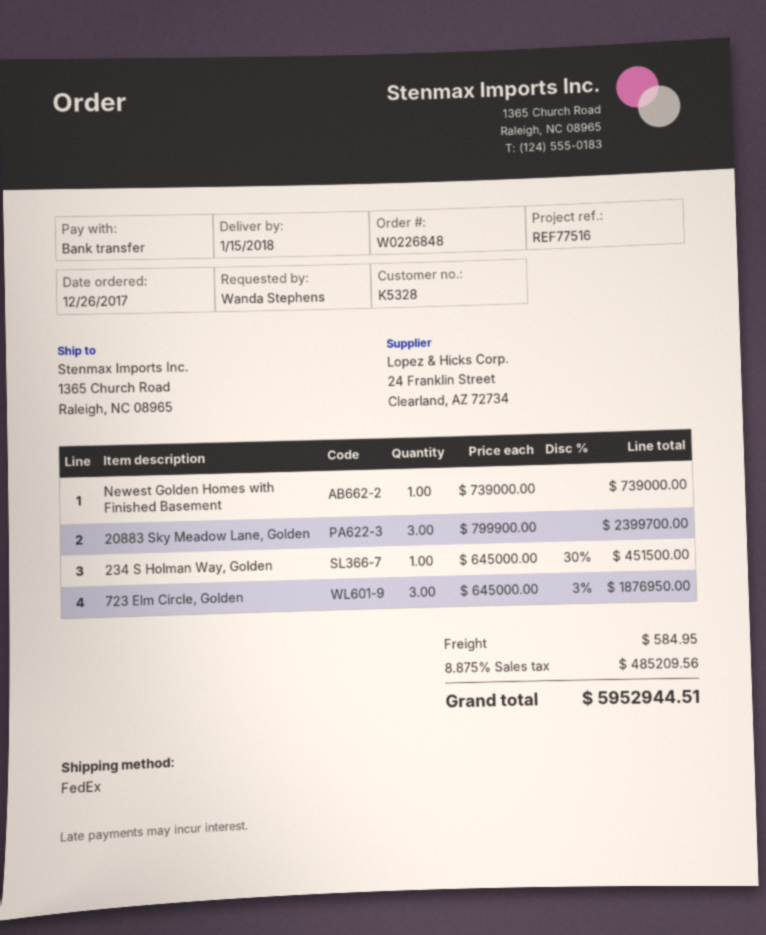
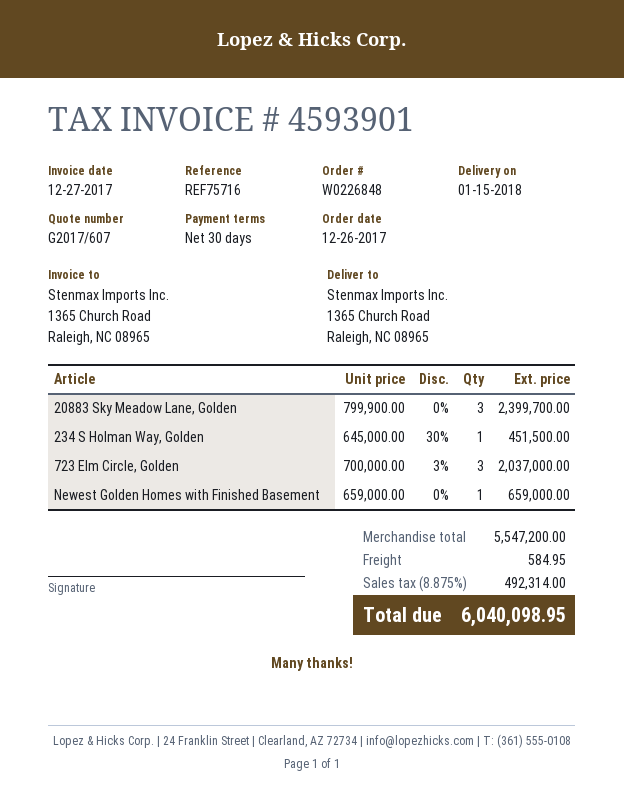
reference: REF77516 -> REF75716
Newest Golden Homes with Finished Basement: 1 x 739000.00 = 739000.00 -> 1 x 659000.00 = 659000.00
723 Elm Circle, Golden: 3 x 645000.00 - 3% = 1876950.00 -> 3 x 700000.00 - 3% = 2037000.00
tax: 8.875% = 485209.56 -> 8.875% = 492314.00
total: 5952944.51 -> 6040098.95

